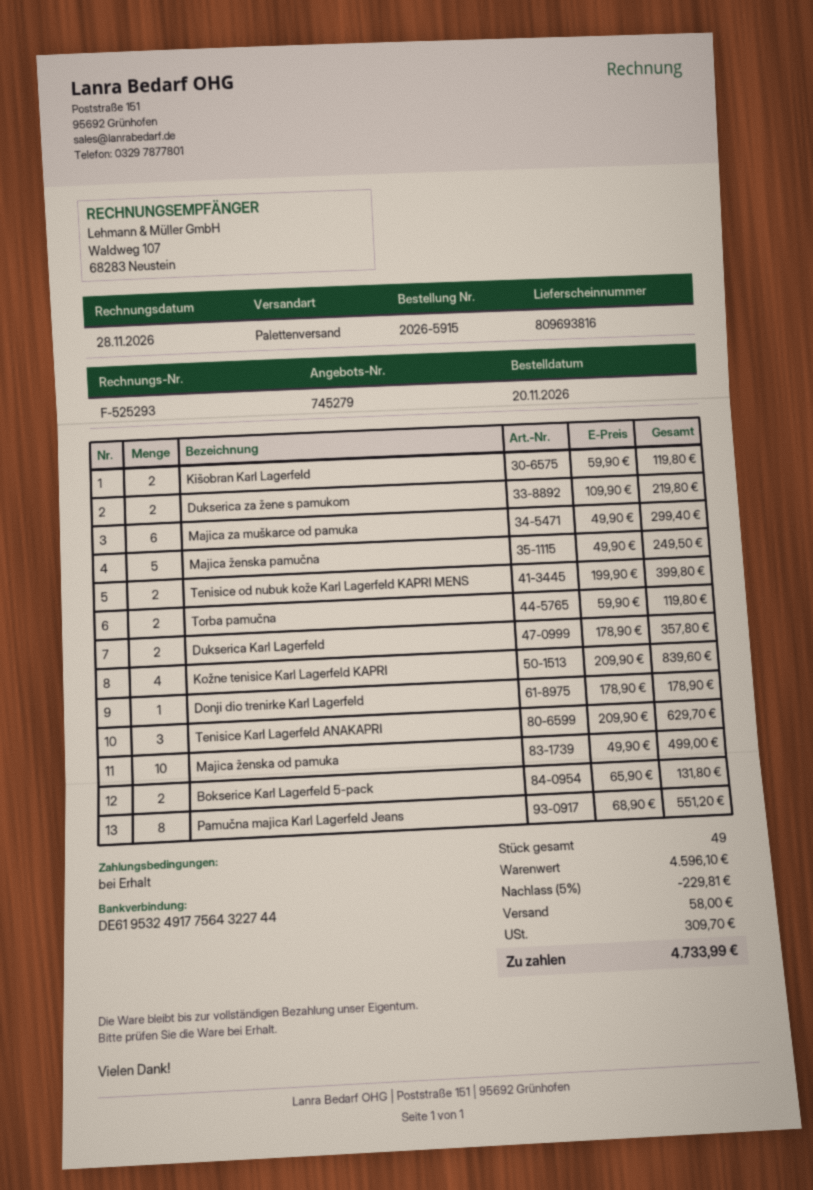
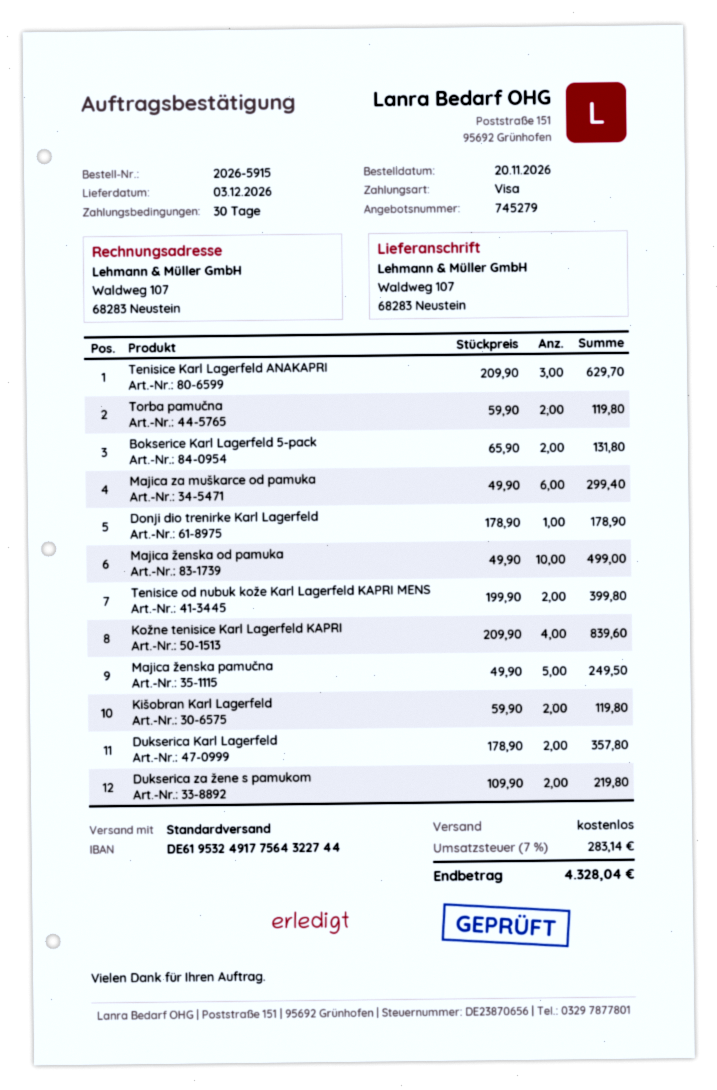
payment terms: on receipt -> 30 days
shipping method: pallet freight -> standard
Pamučna majica Karl Lagerfeld Jeans: 8 x 68.90 = 551.20 -> none
discount: 5% = 229.81 -> none
shipping: 58.00 -> 0.00
tax: 309.70 -> 283.14
total: 4733.99 -> 4328.04

